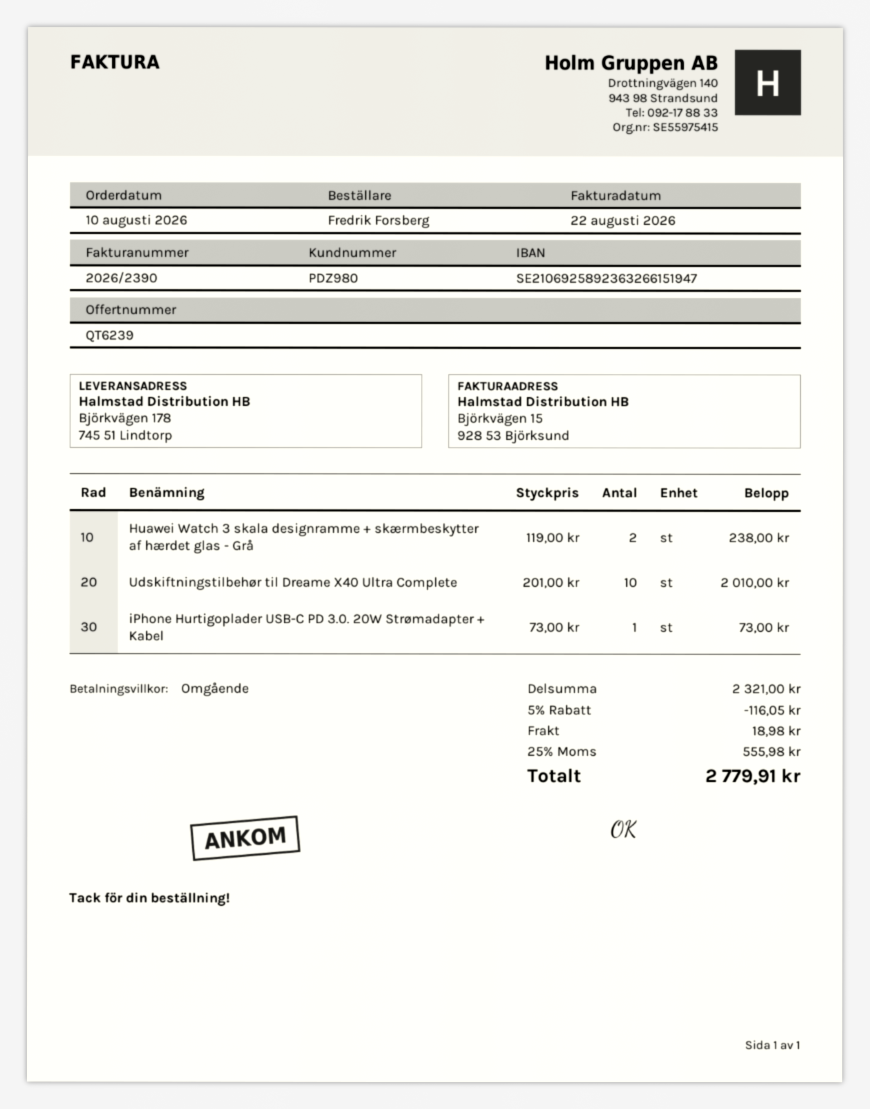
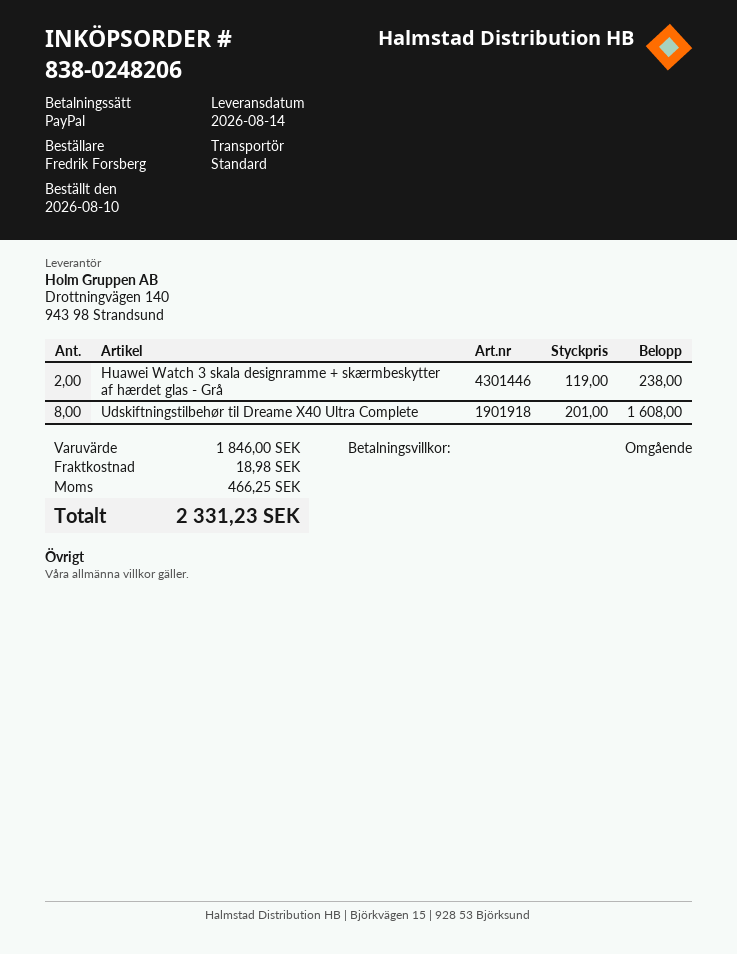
Udskiftningstilbehør til Dreame X40 Ultra Complete: 10 x 201.00 = 2010.00 -> 8 x 201.00 = 1608.00
iPhone Hurtigoplader USB-C PD 3.0. 20W Strømadapter + Kabel: 1 x 73.00 = 73.00 -> none
subtotal: 2321.00 -> 1846.00
discount: 5% = 116.05 -> none
tax: 555.98 -> 466.25
total: 2779.91 -> 2331.23

